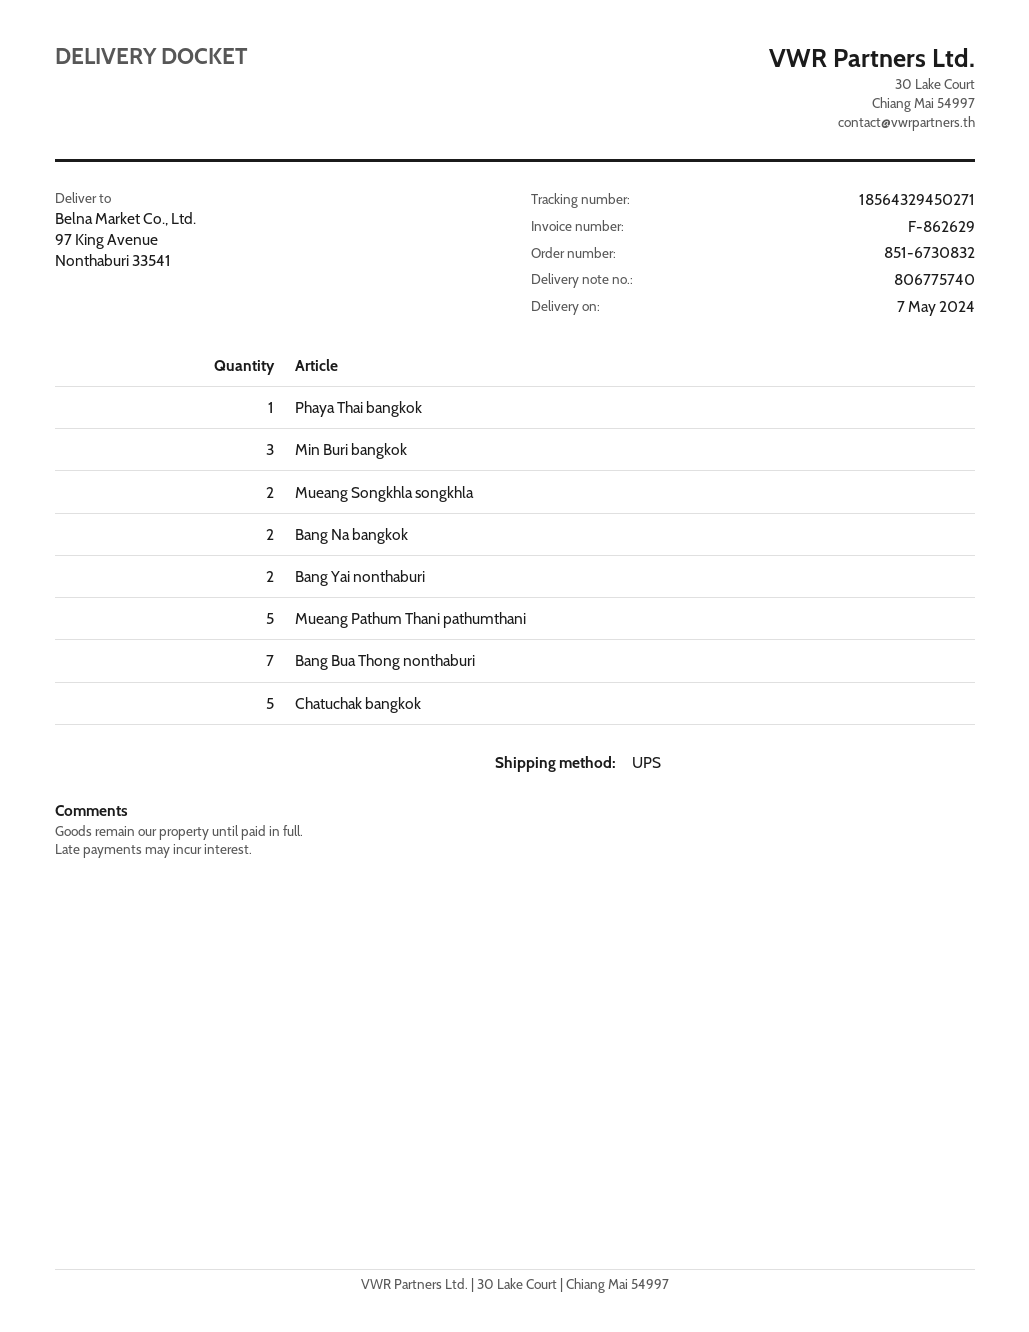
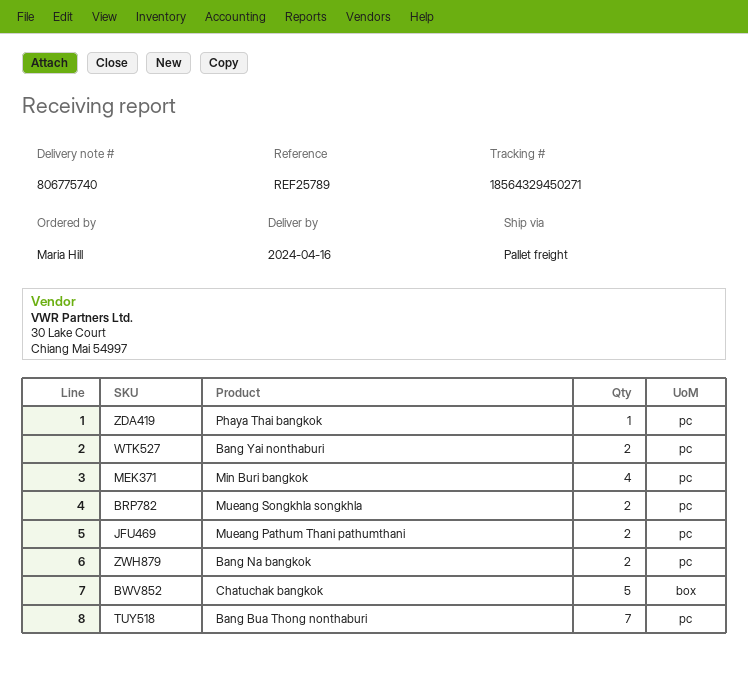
delivery date: 2024-05-07 -> 2024-04-16
shipping method: UPS -> pallet freight
Min Buri bangkok: 3 -> 4
Mueang Pathum Thani pathumthani: 5 -> 2

